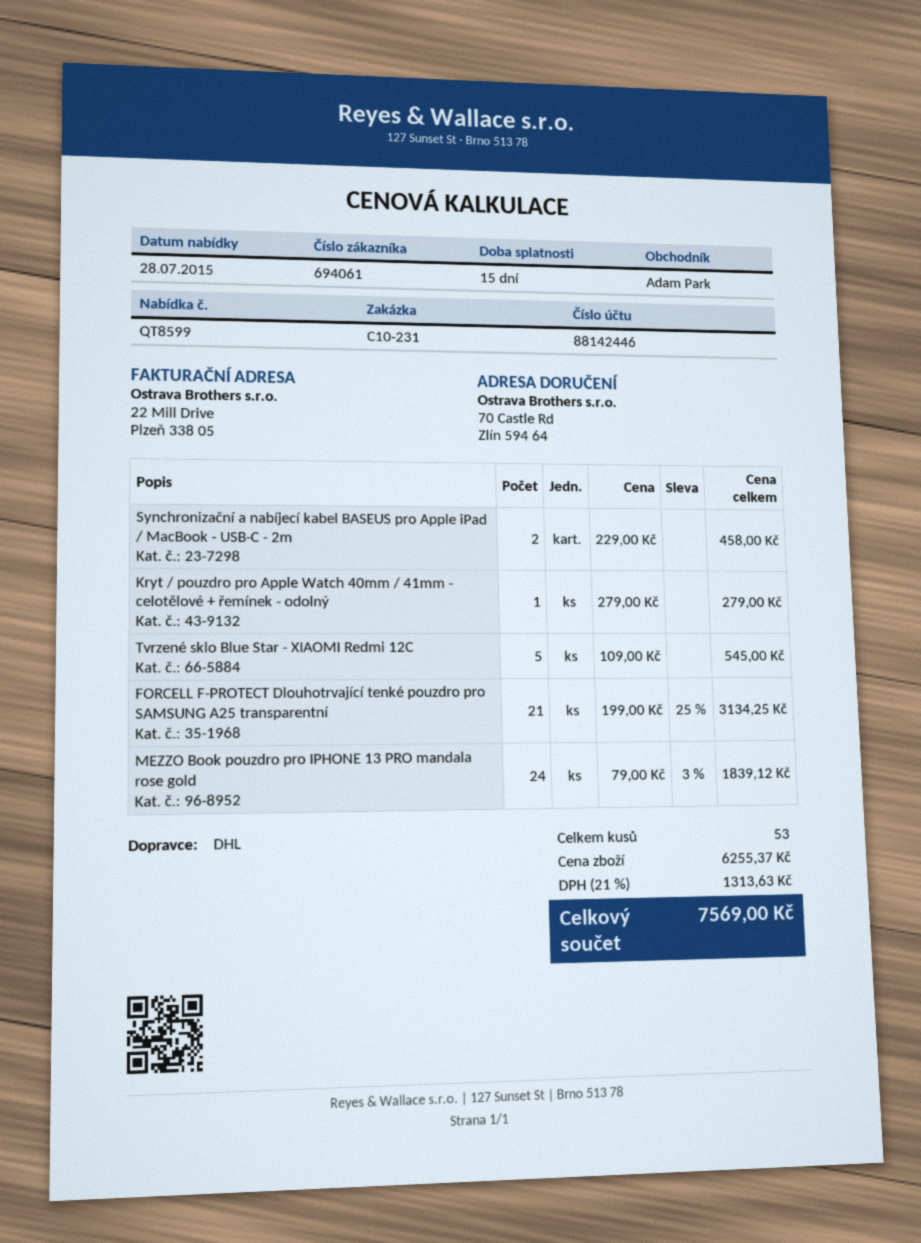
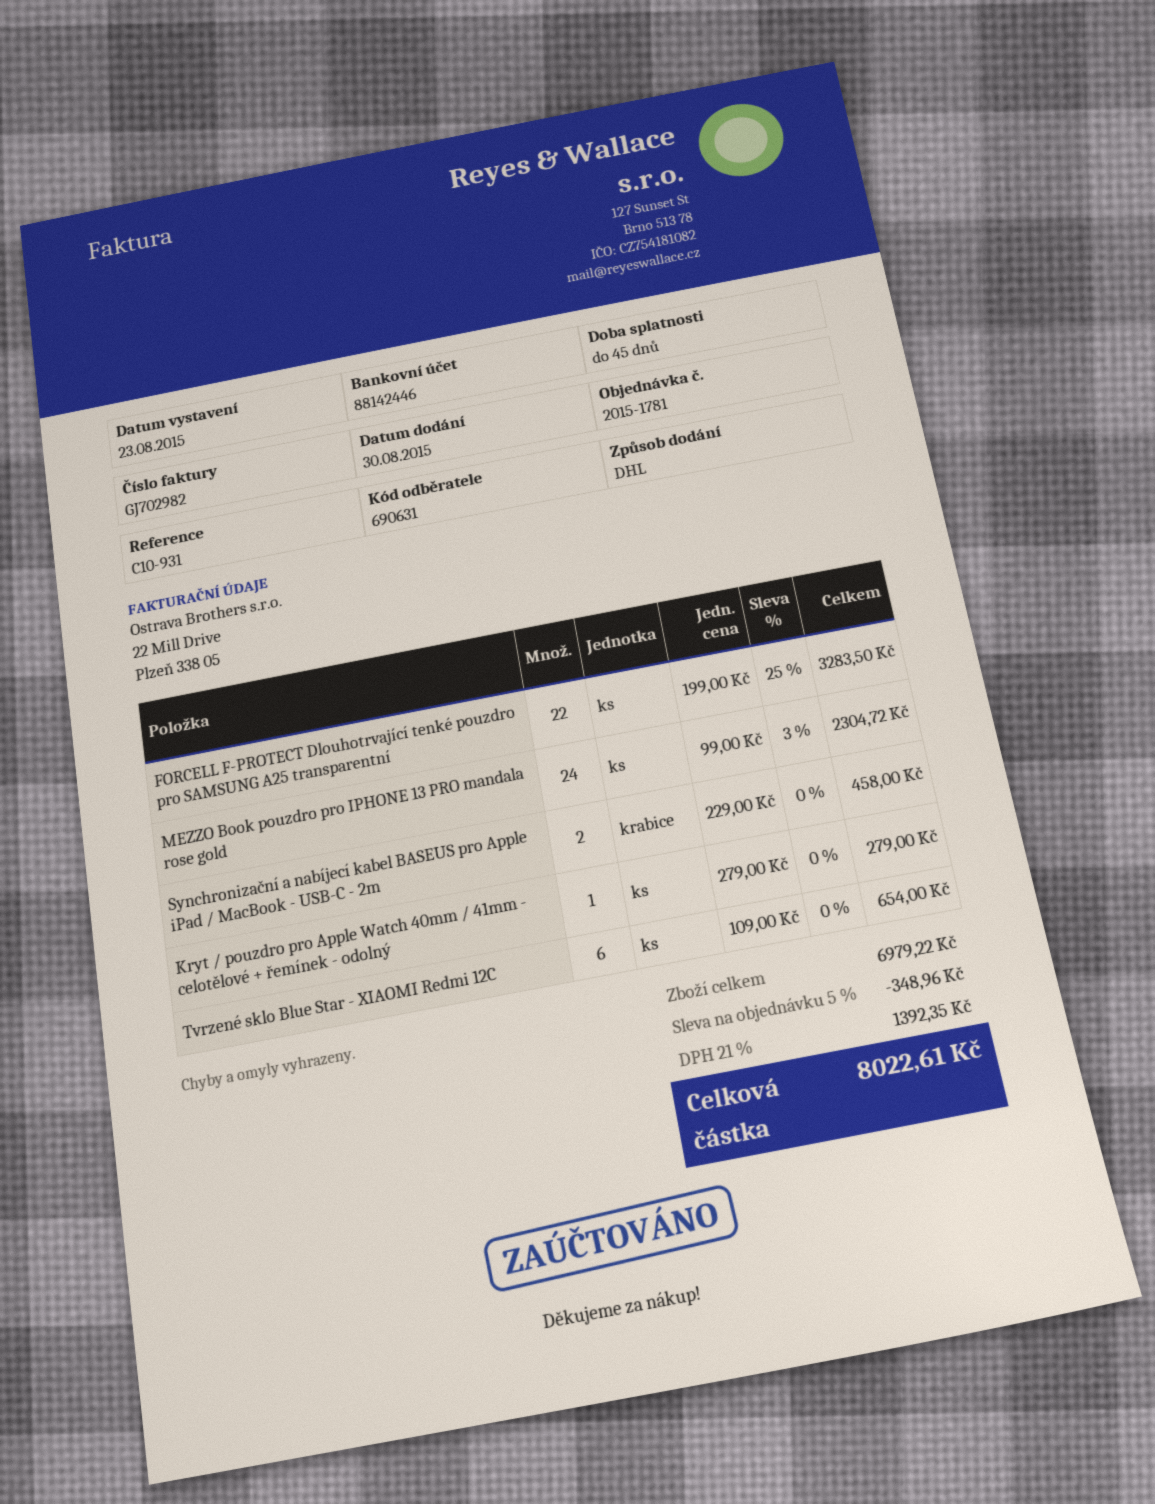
payment terms: 15 days -> 45 days
customer number: 694061 -> 690631
reference: C10-231 -> C10-931
Tvrzené sklo Blue Star - XIAOMI Redmi 12C: 5 x 109.00 = 545.00 -> 6 x 109.00 = 654.00
FORCELL F-PROTECT Dlouhotrvající tenké pouzdro pro SAMSUNG A25 transparentní: 21 x 199.00 - 25% = 3134.25 -> 22 x 199.00 - 25% = 3283.50
MEZZO Book pouzdro pro IPHONE 13 PRO mandala rose gold: 24 x 79.00 - 3% = 1839.12 -> 24 x 99.00 - 3% = 2304.72
subtotal: 6255.37 -> 6979.22
discount: none -> 5% = 348.96
tax: 21% = 1313.63 -> 21% = 1392.35
total: 7569.00 -> 8022.61

